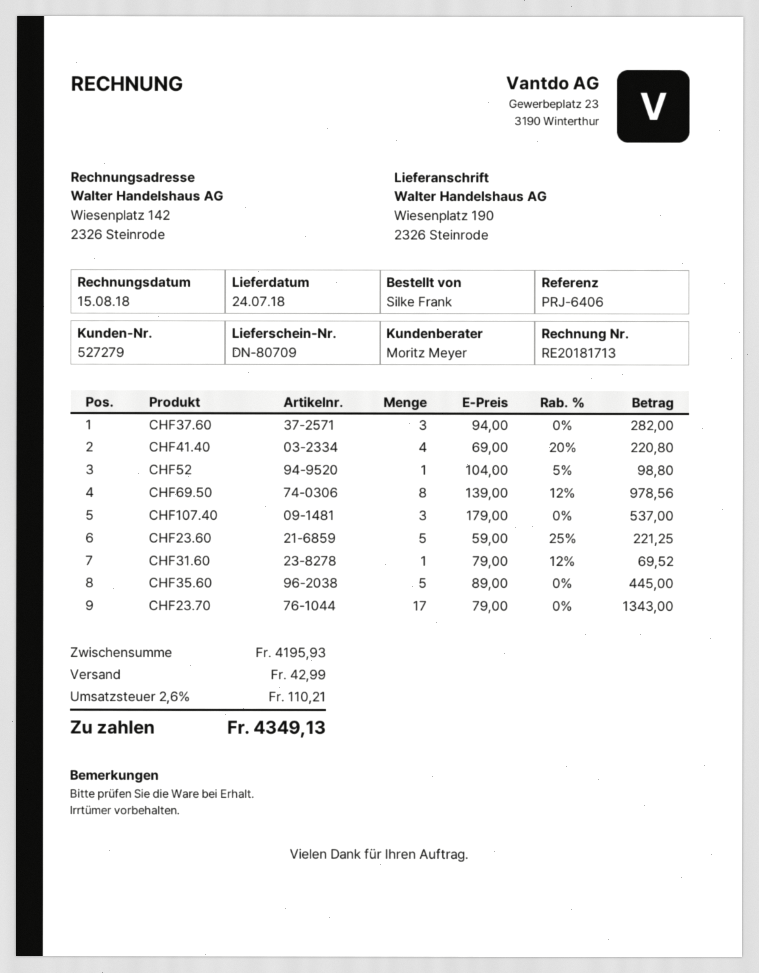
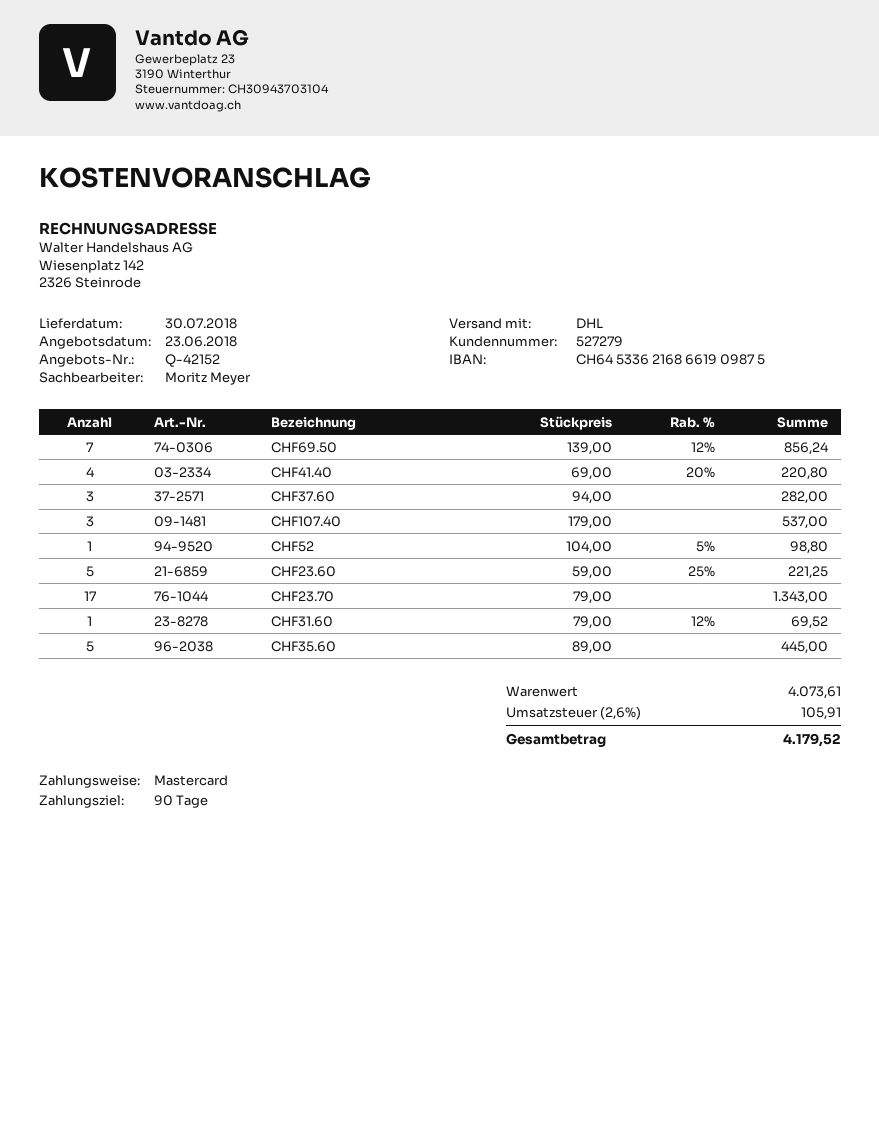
delivery date: 2018-07-24 -> 2018-07-30
CHF69.50: 8 x 139.00 - 12% = 978.56 -> 7 x 139.00 - 12% = 856.24
subtotal: 4195.93 -> 4073.61
shipping: 42.99 -> none
tax: 2.6% = 110.21 -> 2.6% = 105.91
total: 4349.13 -> 4179.52

